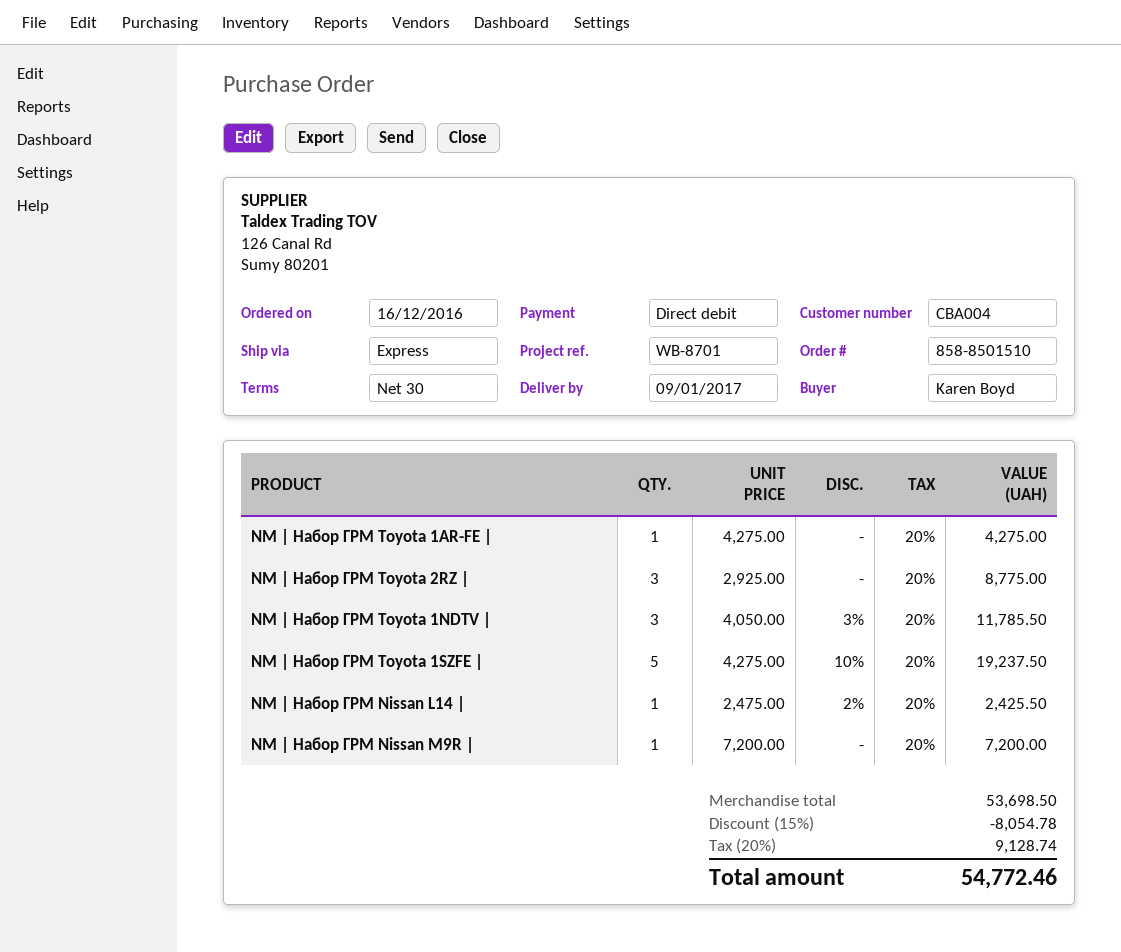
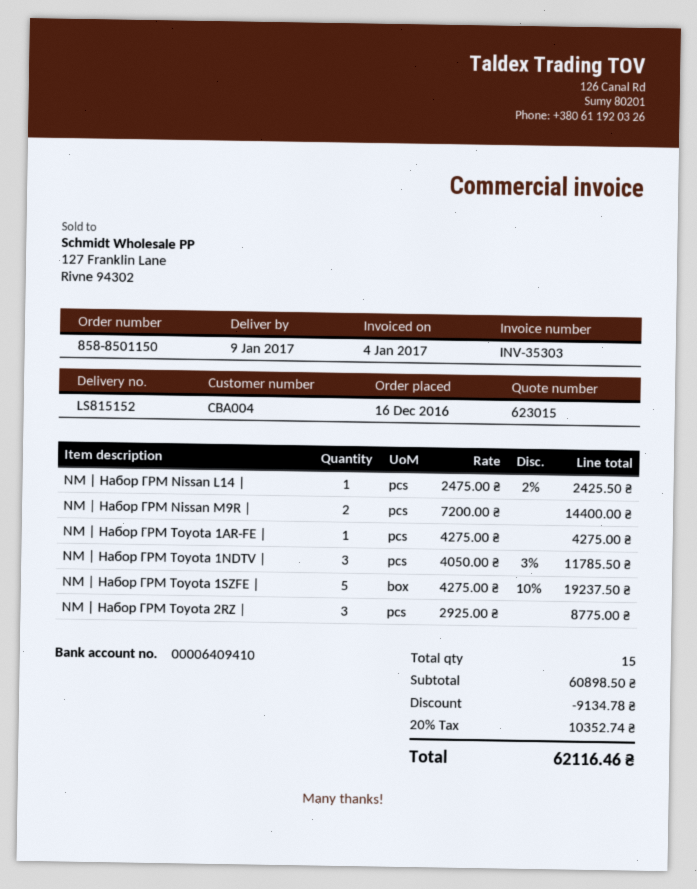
order number: 858-8501510 -> 858-8501150
NM | Набор ГРМ Nissan M9R |: 1 x 7200.00 = 7200.00 -> 2 x 7200.00 = 14400.00
subtotal: 53698.50 -> 60898.50
discount: 8054.78 -> 9134.78
tax: 20% = 9128.74 -> 20% = 10352.74
total: 54772.46 -> 62116.46

